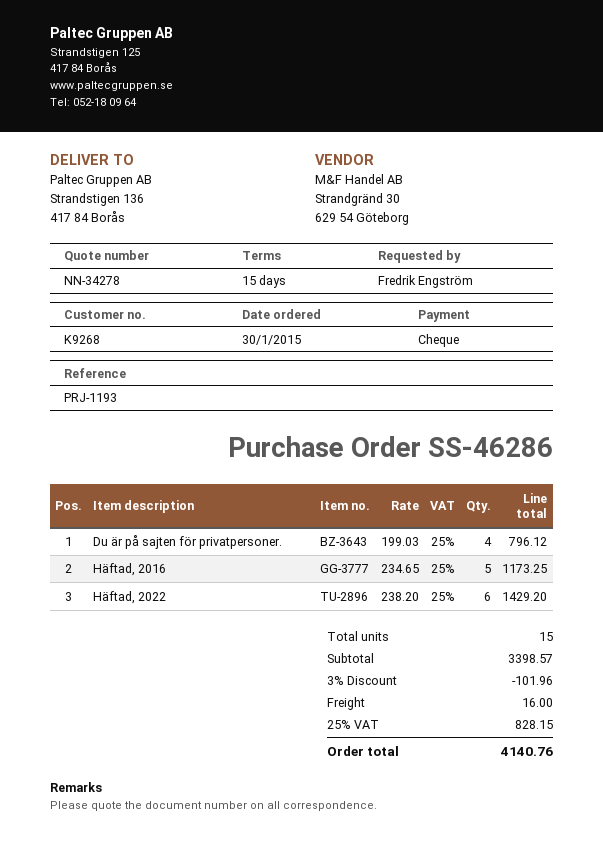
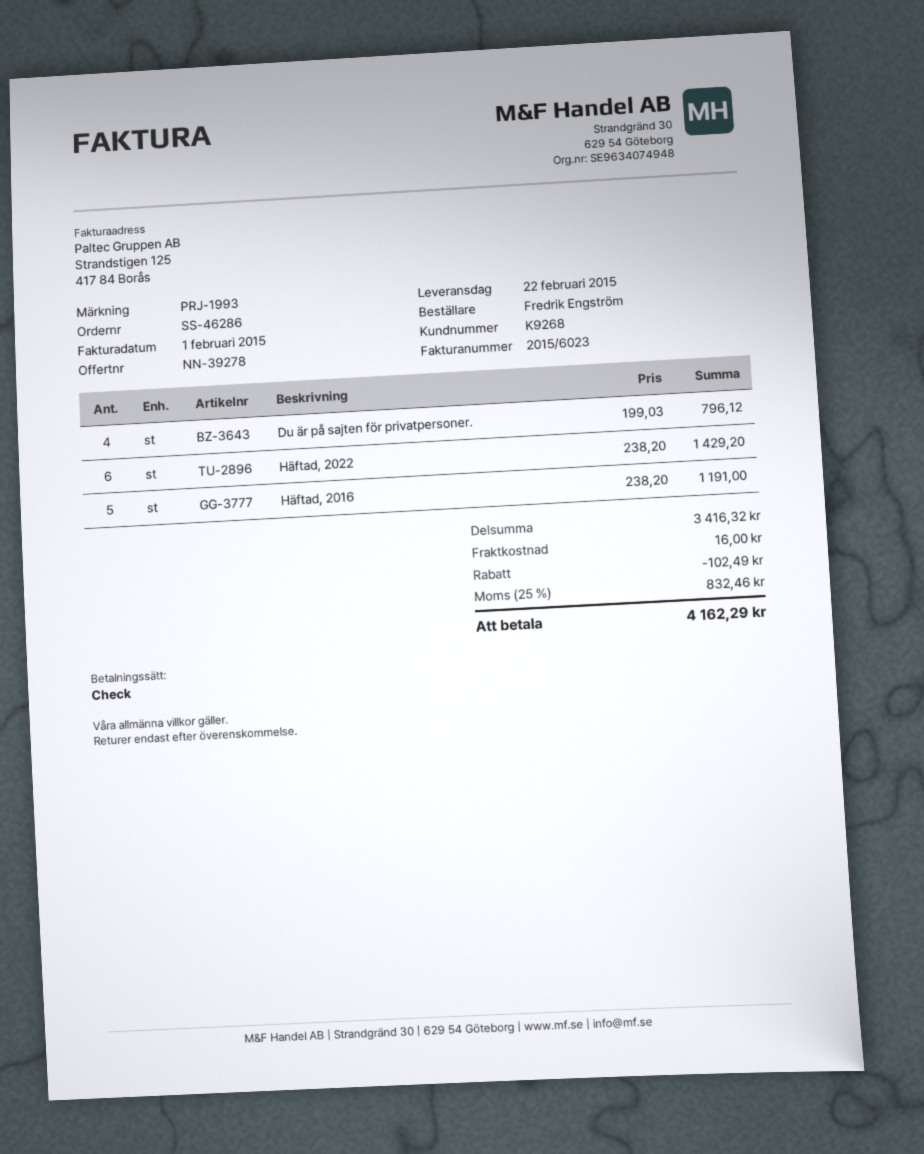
quote number: NN-34278 -> NN-39278
reference: PRJ-1193 -> PRJ-1993
Häftad, 2016: 5 x 234.65 = 1173.25 -> 5 x 238.20 = 1191.00
subtotal: 3398.57 -> 3416.32
discount: 101.96 -> 102.49
tax: 25% = 828.15 -> 25% = 832.46
total: 4140.76 -> 4162.29

